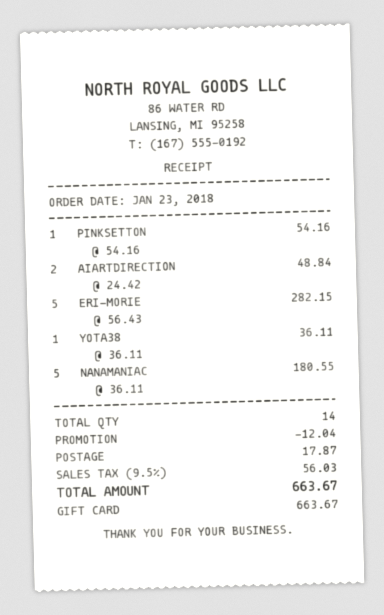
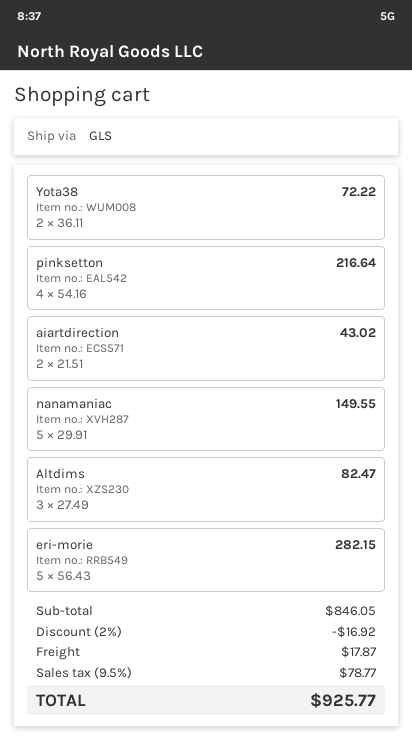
PINKSETTON: 1 x 54.16 = 54.16 -> 4 x 54.16 = 216.64
AIARTDIRECTION: 2 x 24.42 = 48.84 -> 2 x 21.51 = 43.02
YOTA38: 1 x 36.11 = 36.11 -> 2 x 36.11 = 72.22
NANAMANIAC: 5 x 36.11 = 180.55 -> 5 x 29.91 = 149.55
Altdims: none -> 3 x 27.49 = 82.47
discount: 12.04 -> 16.92
tax: 9.5% = 56.03 -> 9.5% = 78.77
total: 663.67 -> 925.77

